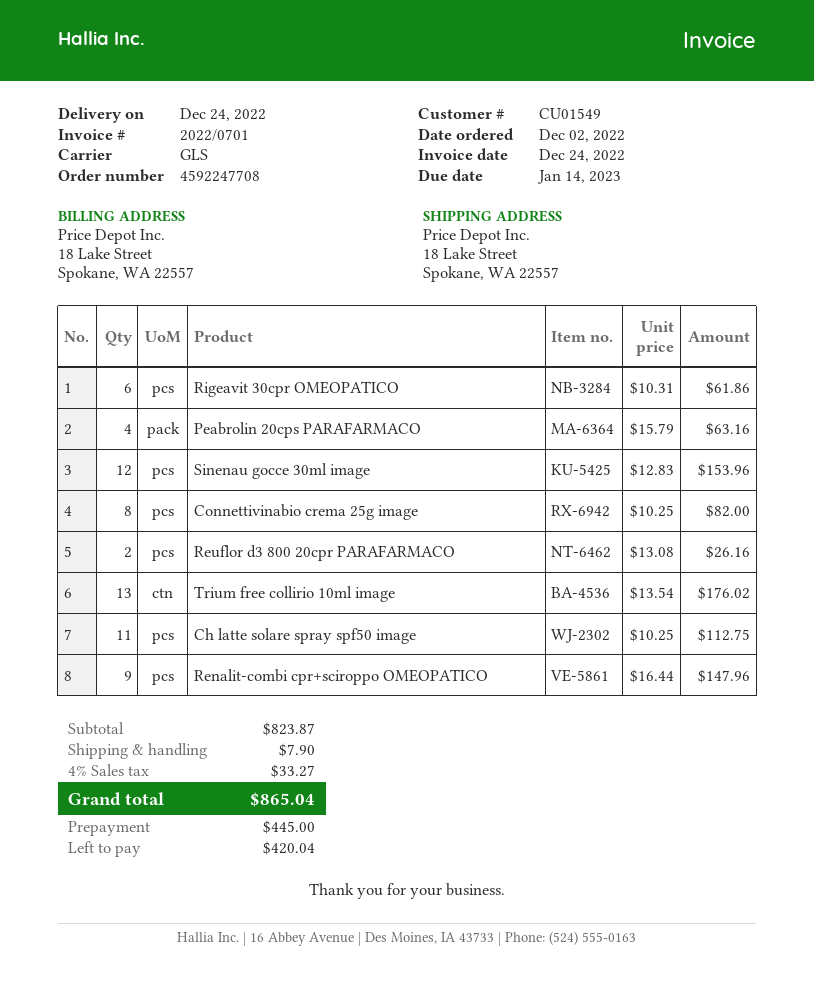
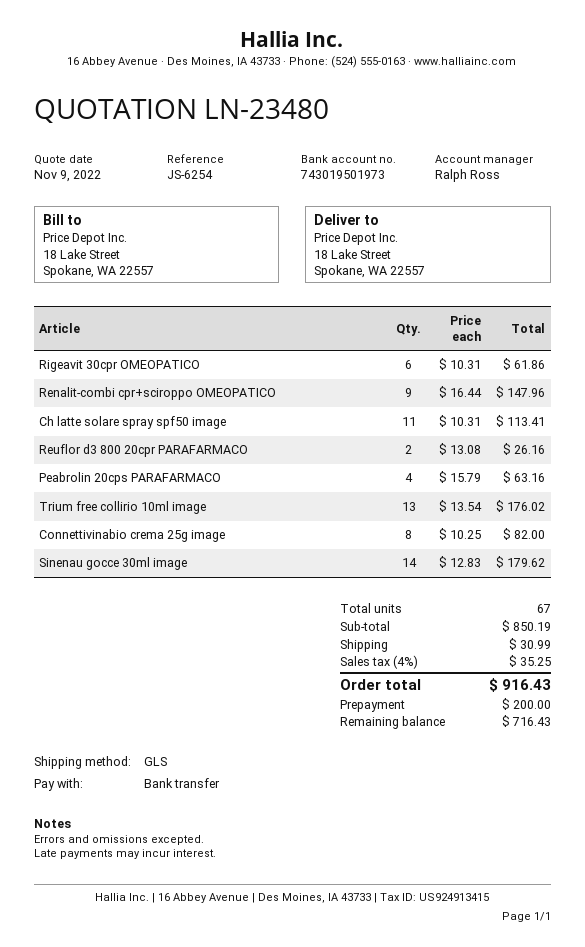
Sinenau gocce 30ml image: 12 x 12.83 = 153.96 -> 14 x 12.83 = 179.62
Ch latte solare spray spf50 image: 11 x 10.25 = 112.75 -> 11 x 10.31 = 113.41
subtotal: 823.87 -> 850.19
shipping: 7.90 -> 30.99
tax: 4% = 33.27 -> 4% = 35.25
total: 865.04 -> 916.43
deposit: 445.00 -> 200.00
balance: 420.04 -> 716.43

